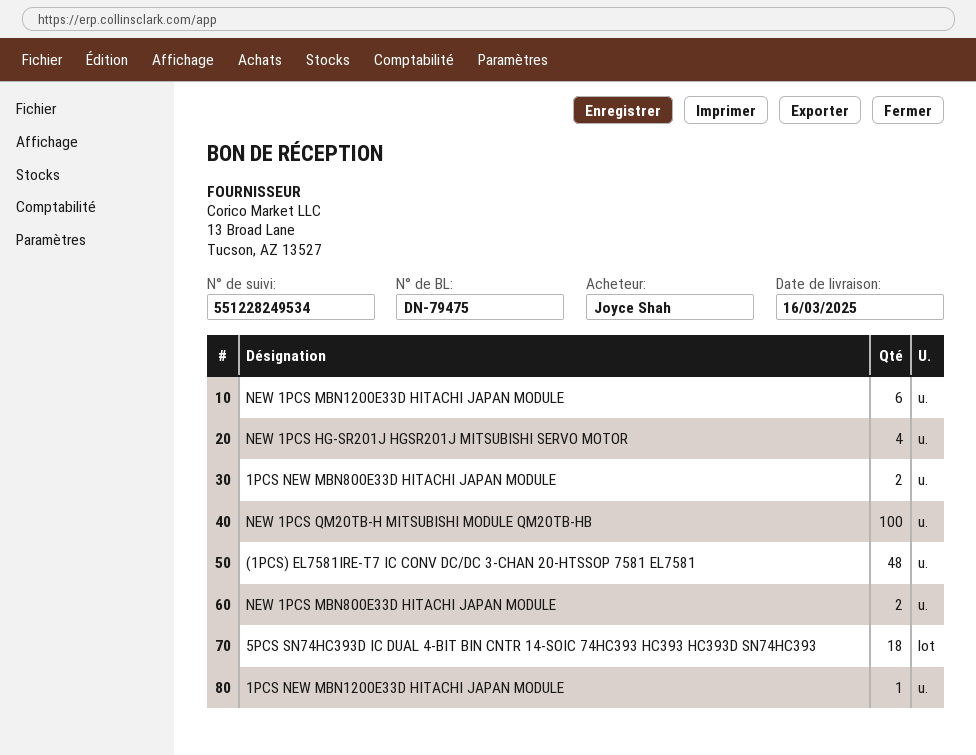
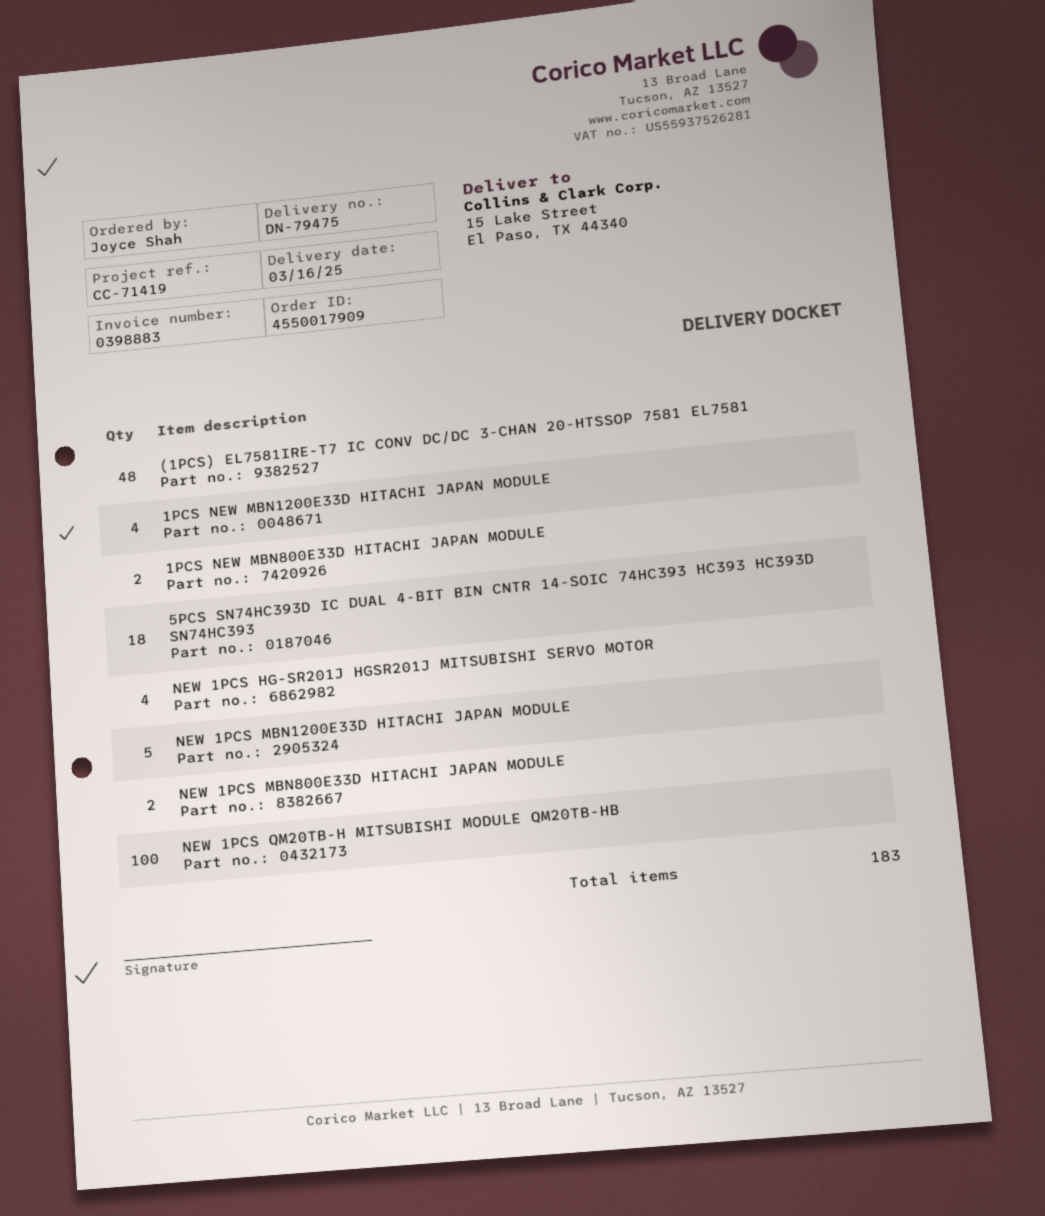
NEW 1PCS MBN1200E33D HITACHI JAPAN MODULE: 6 -> 5
1PCS NEW MBN1200E33D HITACHI JAPAN MODULE: 1 -> 4

